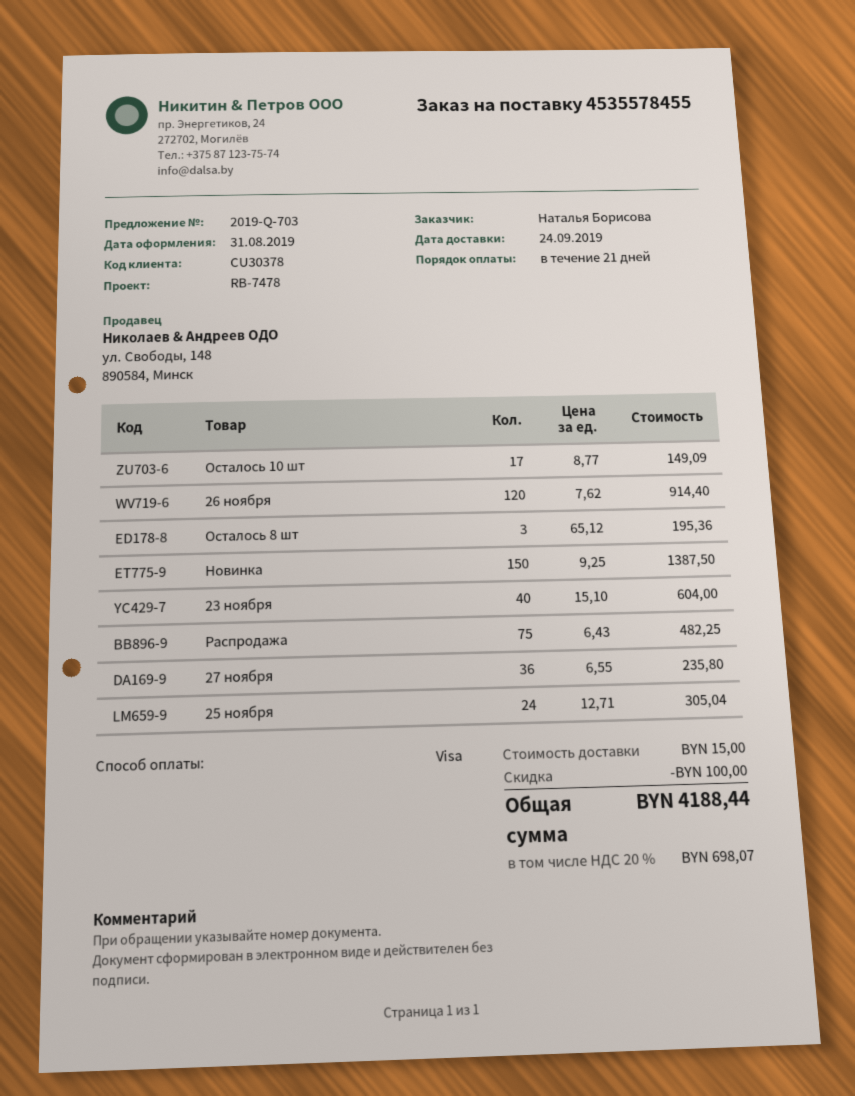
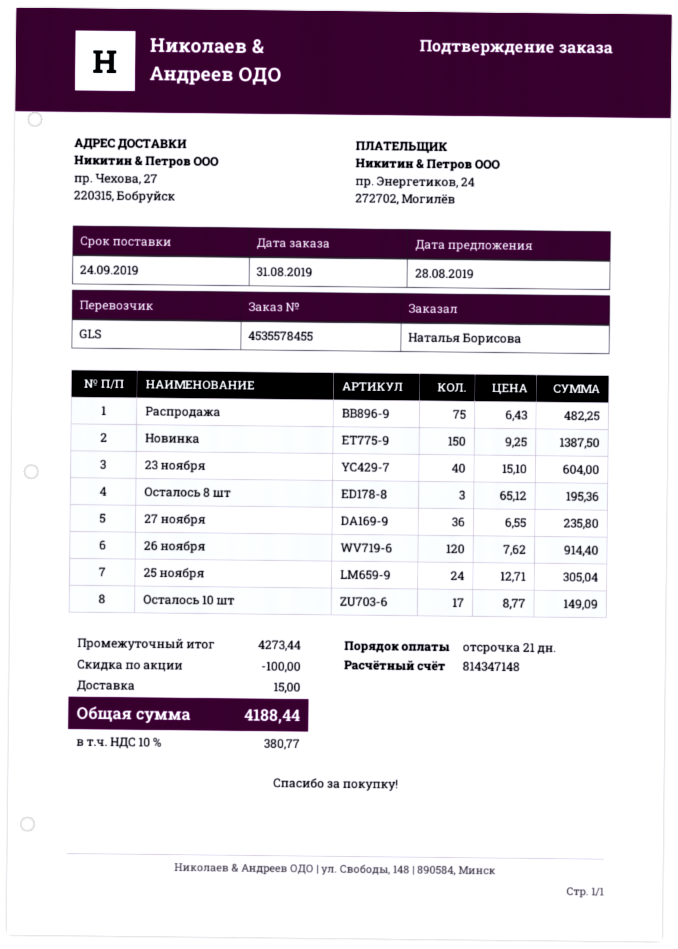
tax: 20% = 698.07 -> 10% = 380.77

